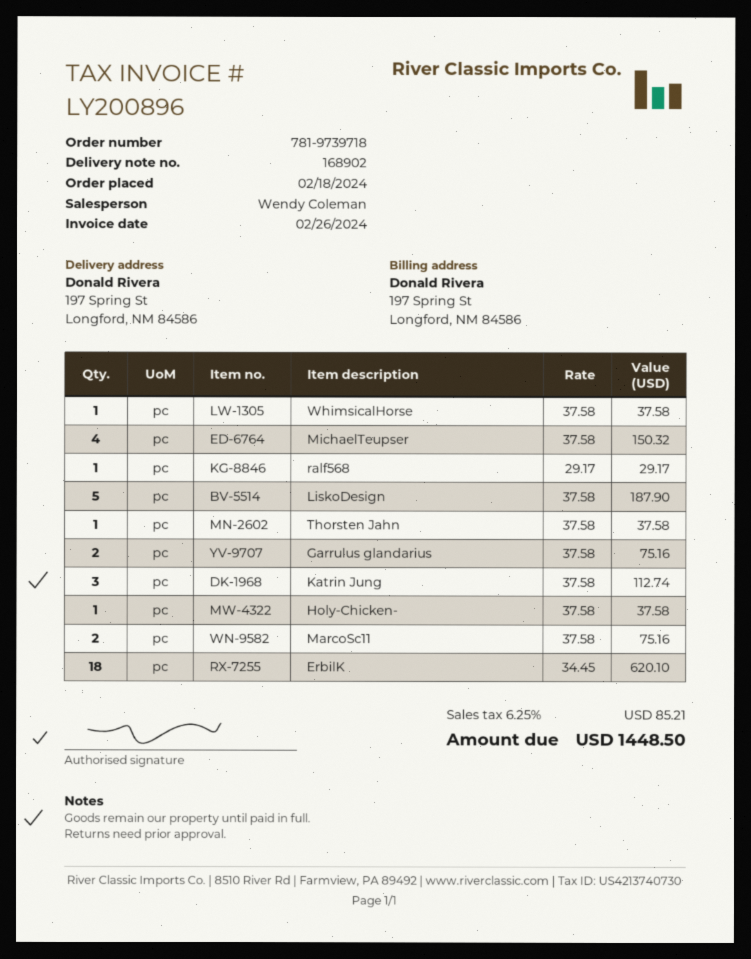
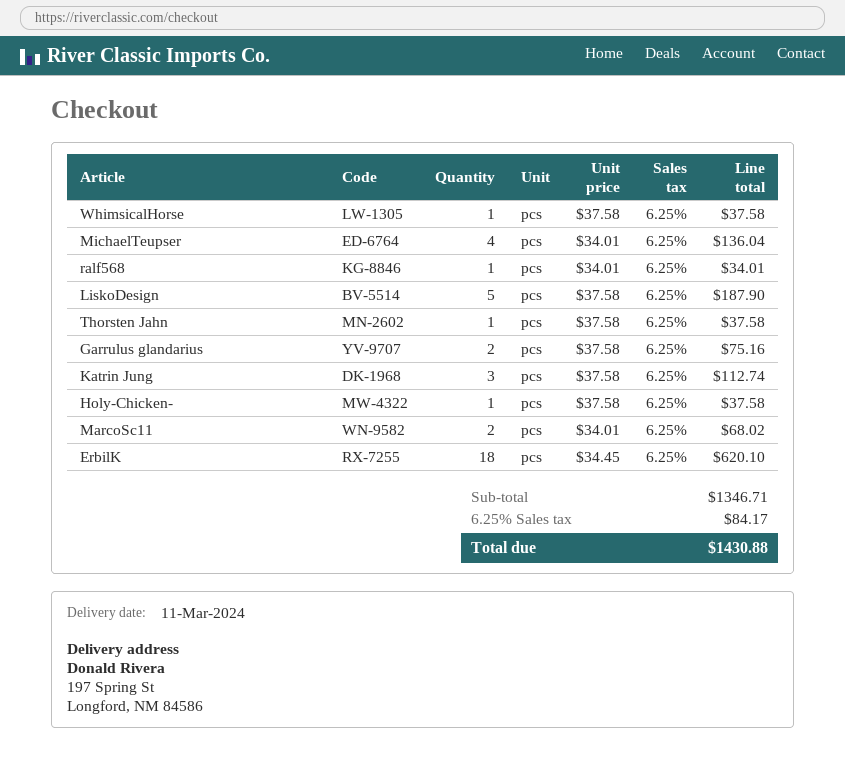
MichaelTeupser: 4 x 37.58 = 150.32 -> 4 x 34.01 = 136.04
ralf568: 1 x 29.17 = 29.17 -> 1 x 34.01 = 34.01
MarcoSc11: 2 x 37.58 = 75.16 -> 2 x 34.01 = 68.02
tax: 6.25% = 85.21 -> 6.25% = 84.17
total: 1448.50 -> 1430.88

